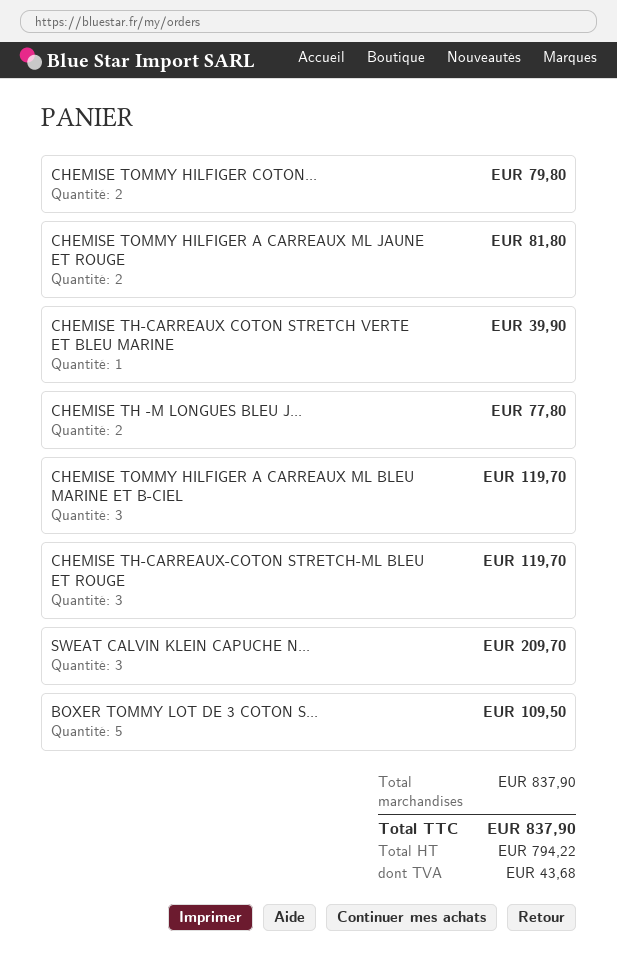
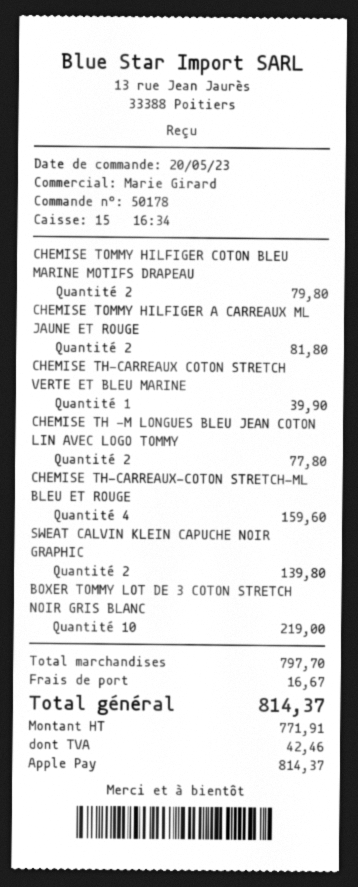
CHEMISE TOMMY HILFIGER A CARREAUX ML BLEU MARINE ET B-CIEL: 3 for 119.70 -> none
CHEMISE TH-CARREAUX-COTON STRETCH-ML BLEU ET ROUGE: 3 for 119.70 -> 4 for 159.60
SWEAT CALVIN KLEIN CAPUCHE N...: 3 for 209.70 -> 2 for 139.80
BOXER TOMMY LOT DE 3 COTON S...: 5 for 109.50 -> 10 for 219.00
subtotal: 837.90 -> 797.70
shipping: none -> 16.67
net: 794.22 -> 771.91
tax: 43.68 -> 42.46
total: 837.90 -> 814.37

